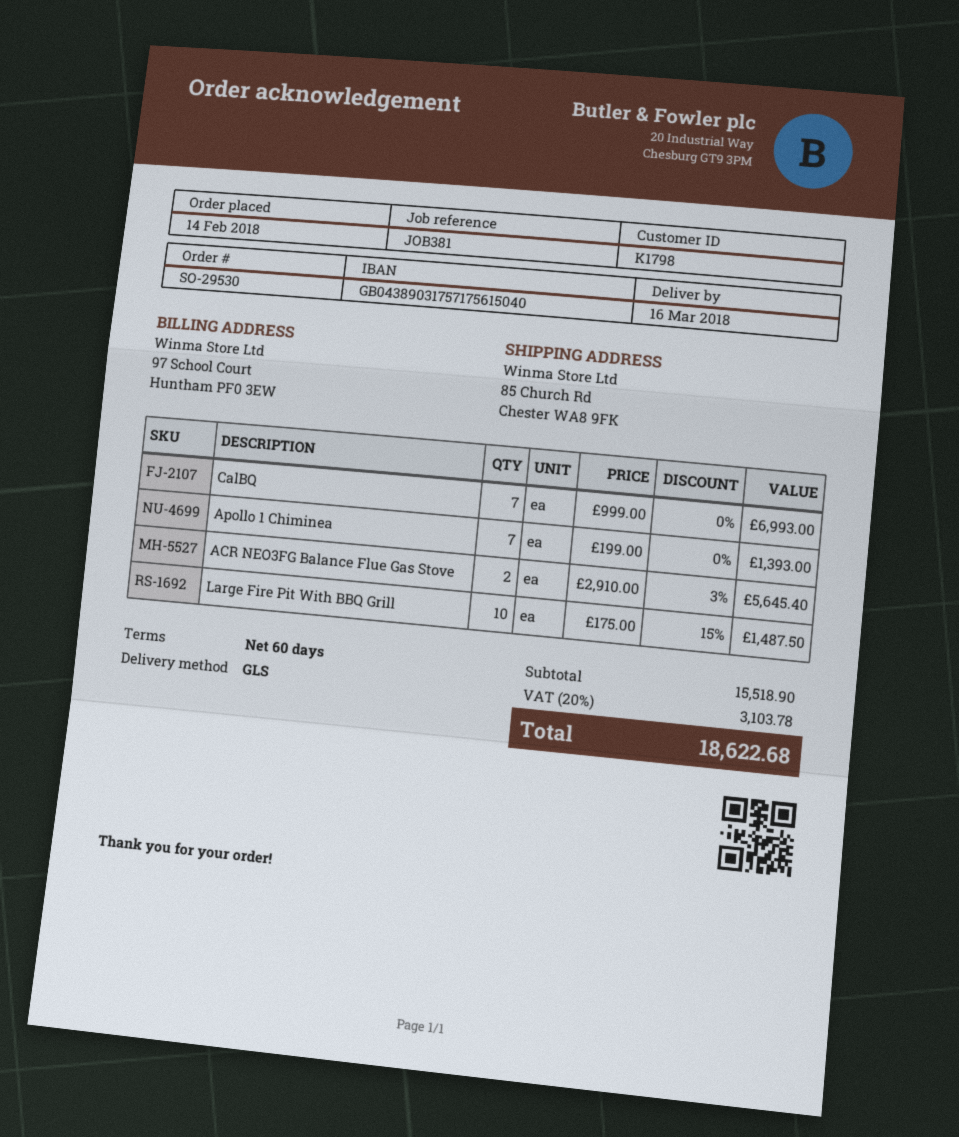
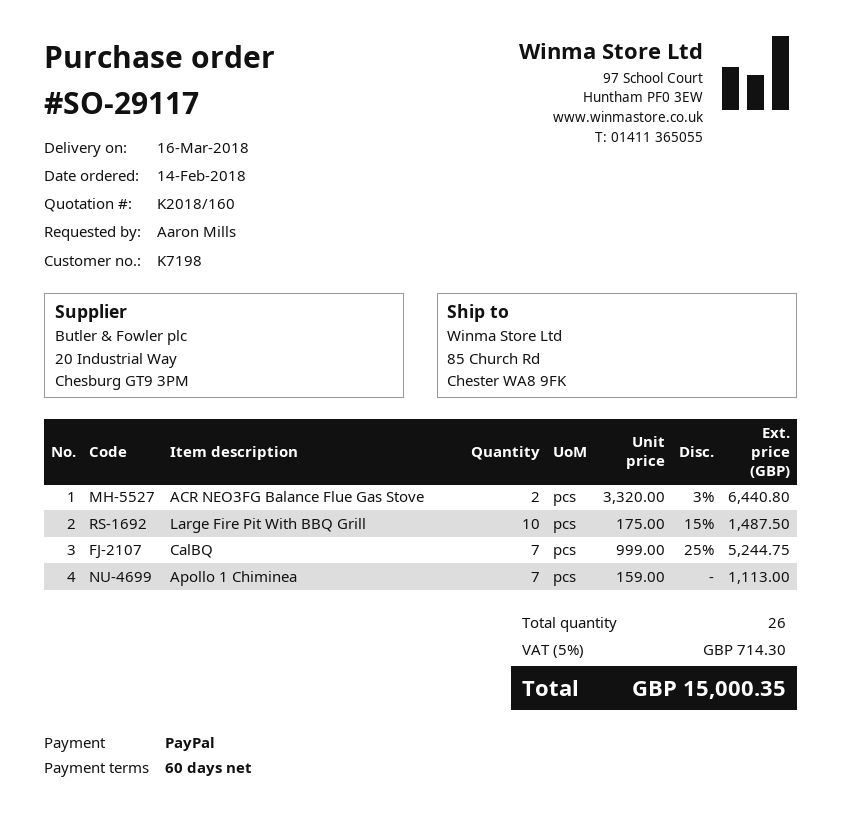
order number: SO-29530 -> SO-29117
customer number: K1798 -> K7198
CalBQ: 7 x 999.00 = 6993.00 -> 7 x 999.00 - 25% = 5244.75
Apollo 1 Chiminea: 7 x 199.00 = 1393.00 -> 7 x 159.00 = 1113.00
ACR NEO3FG Balance Flue Gas Stove: 2 x 2910.00 - 3% = 5645.40 -> 2 x 3320.00 - 3% = 6440.80
tax: 20% = 3103.78 -> 5% = 714.30
total: 18622.68 -> 15000.35

